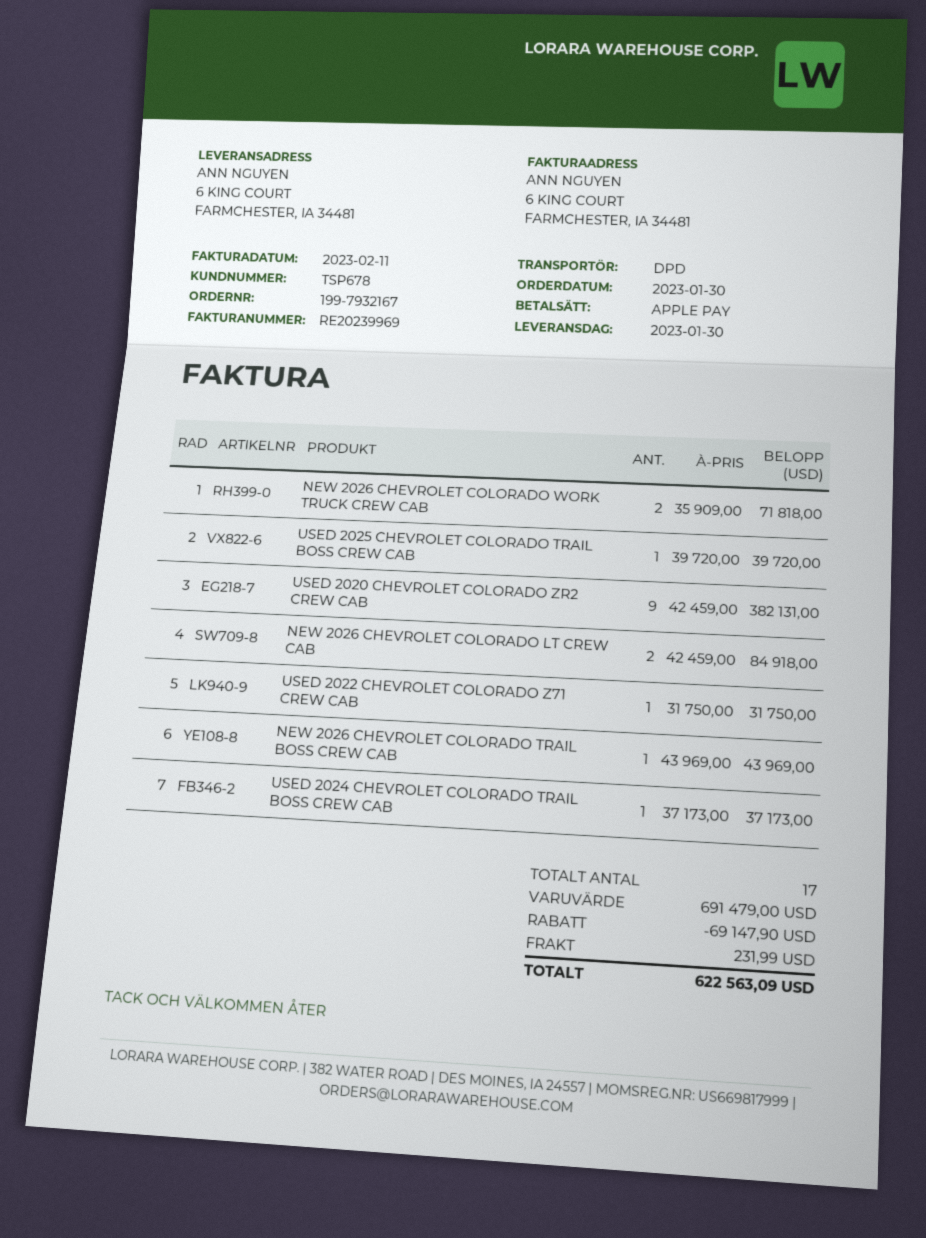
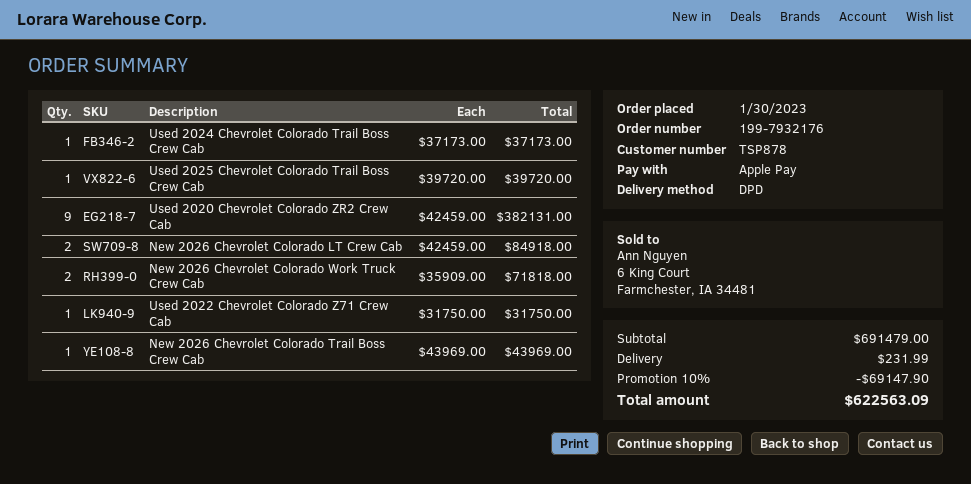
order number: 199-7932167 -> 199-7932176
customer number: TSP678 -> TSP878

